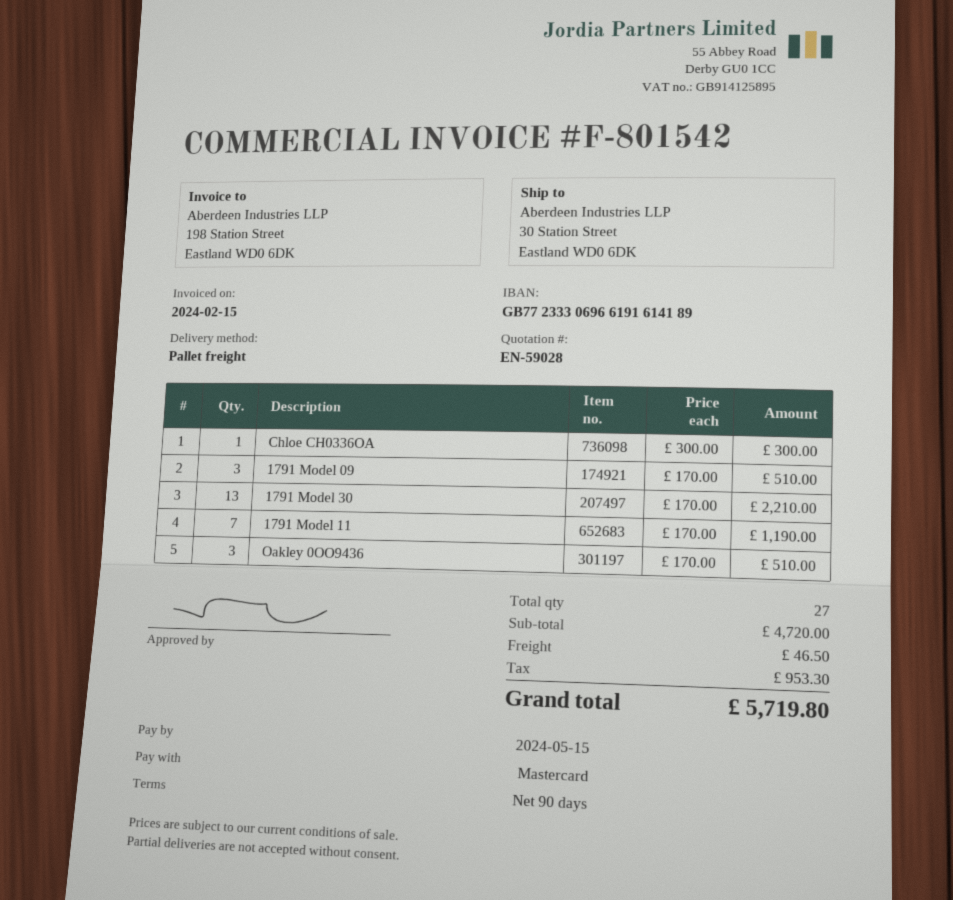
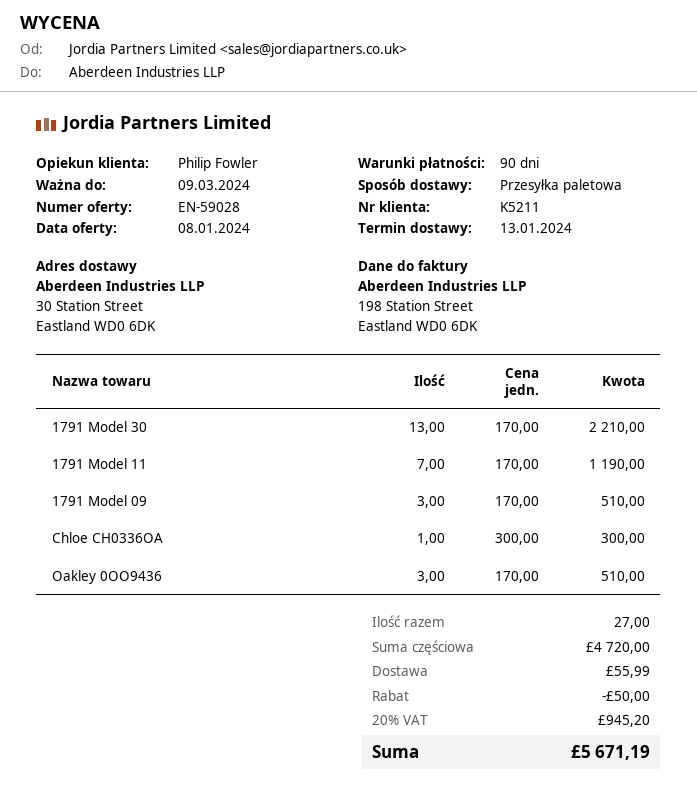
discount: none -> 50.00
shipping: 46.50 -> 55.99
tax: 953.30 -> 945.20
total: 5719.80 -> 5671.19

